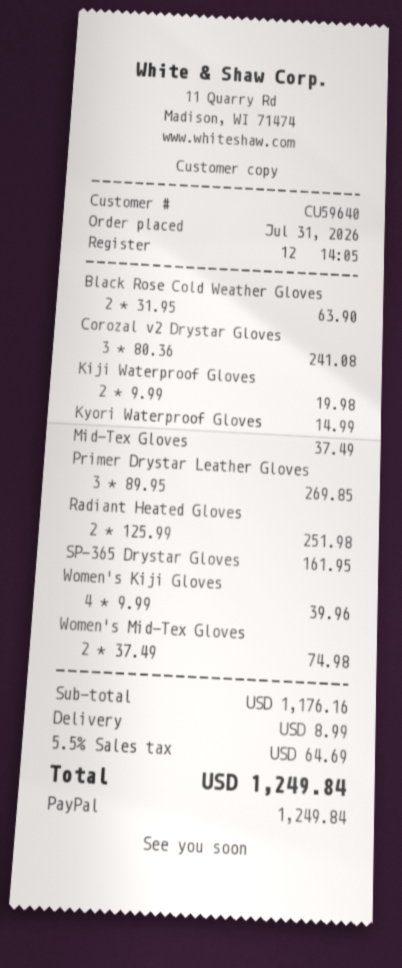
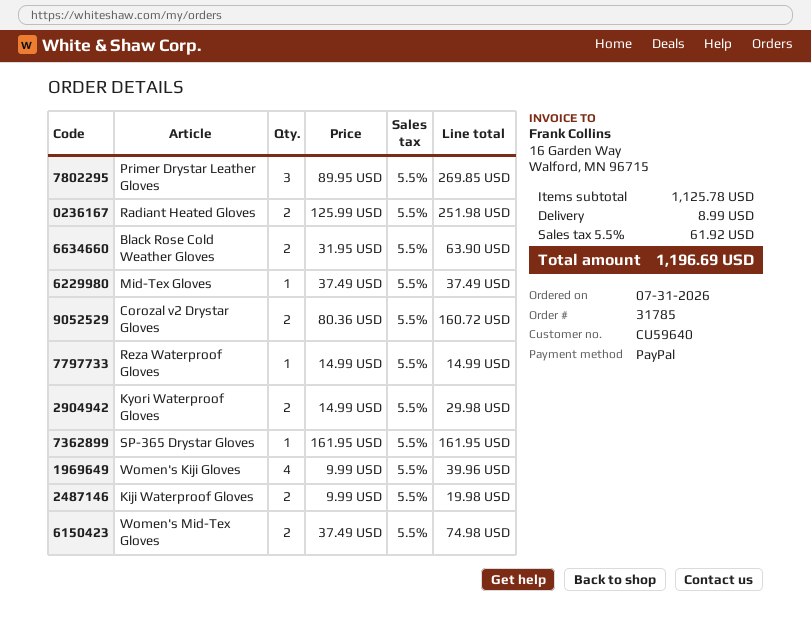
Corozal v2 Drystar Gloves: 3 x 80.36 = 241.08 -> 2 x 80.36 = 160.72
Kyori Waterproof Gloves: 1 x 14.99 = 14.99 -> 2 x 14.99 = 29.98
Reza Waterproof Gloves: none -> 1 x 14.99 = 14.99
subtotal: 1176.16 -> 1125.78
tax: 5.5% = 64.69 -> 5.5% = 61.92
total: 1249.84 -> 1196.69

